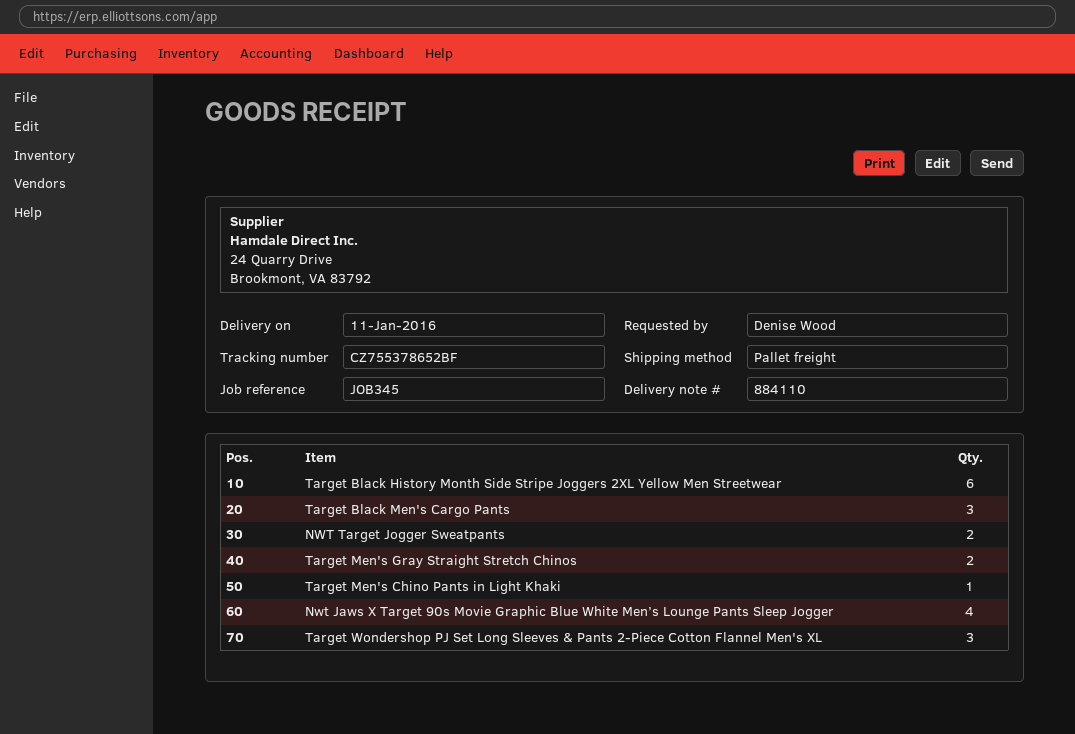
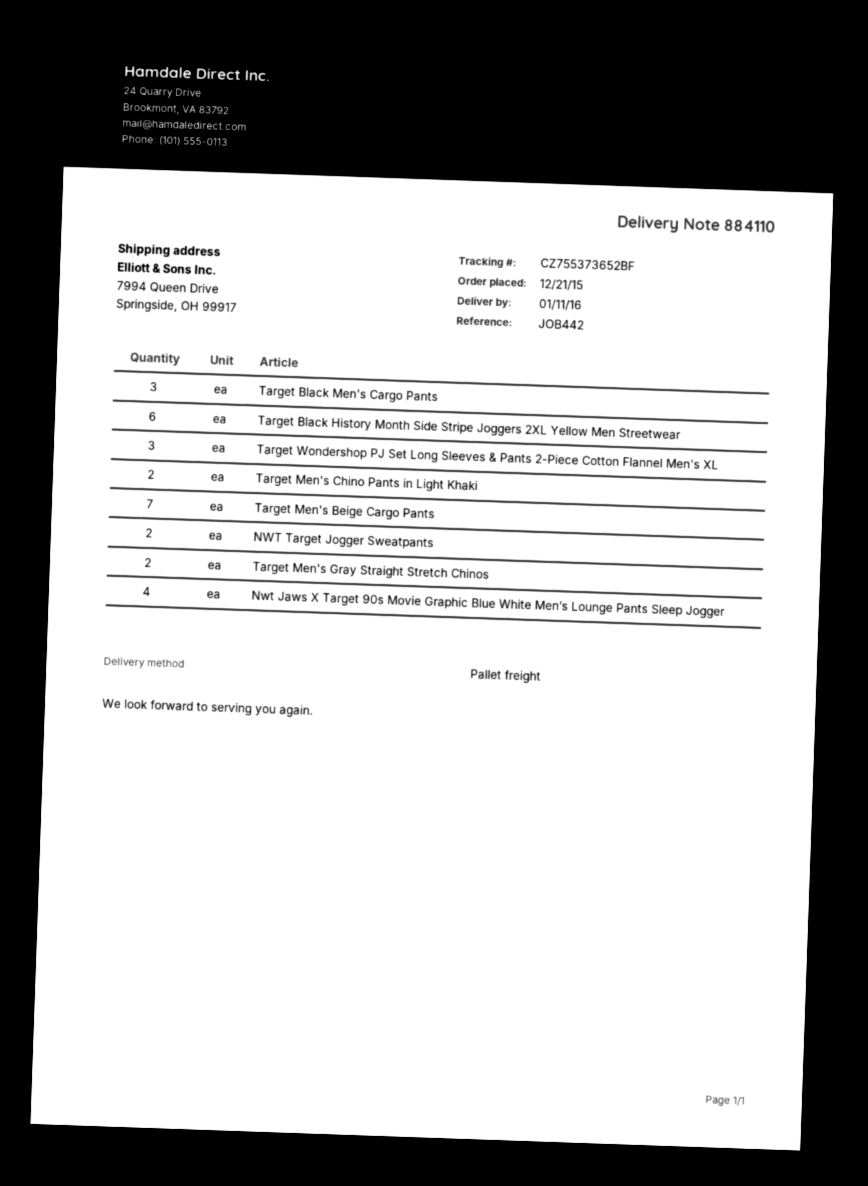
reference: JOB345 -> JOB442
tracking number: CZ755378652BF -> CZ755373652BF
Target Men's Chino Pants in Light Khaki: 1 -> 2
Target Men's Beige Cargo Pants: none -> 7

